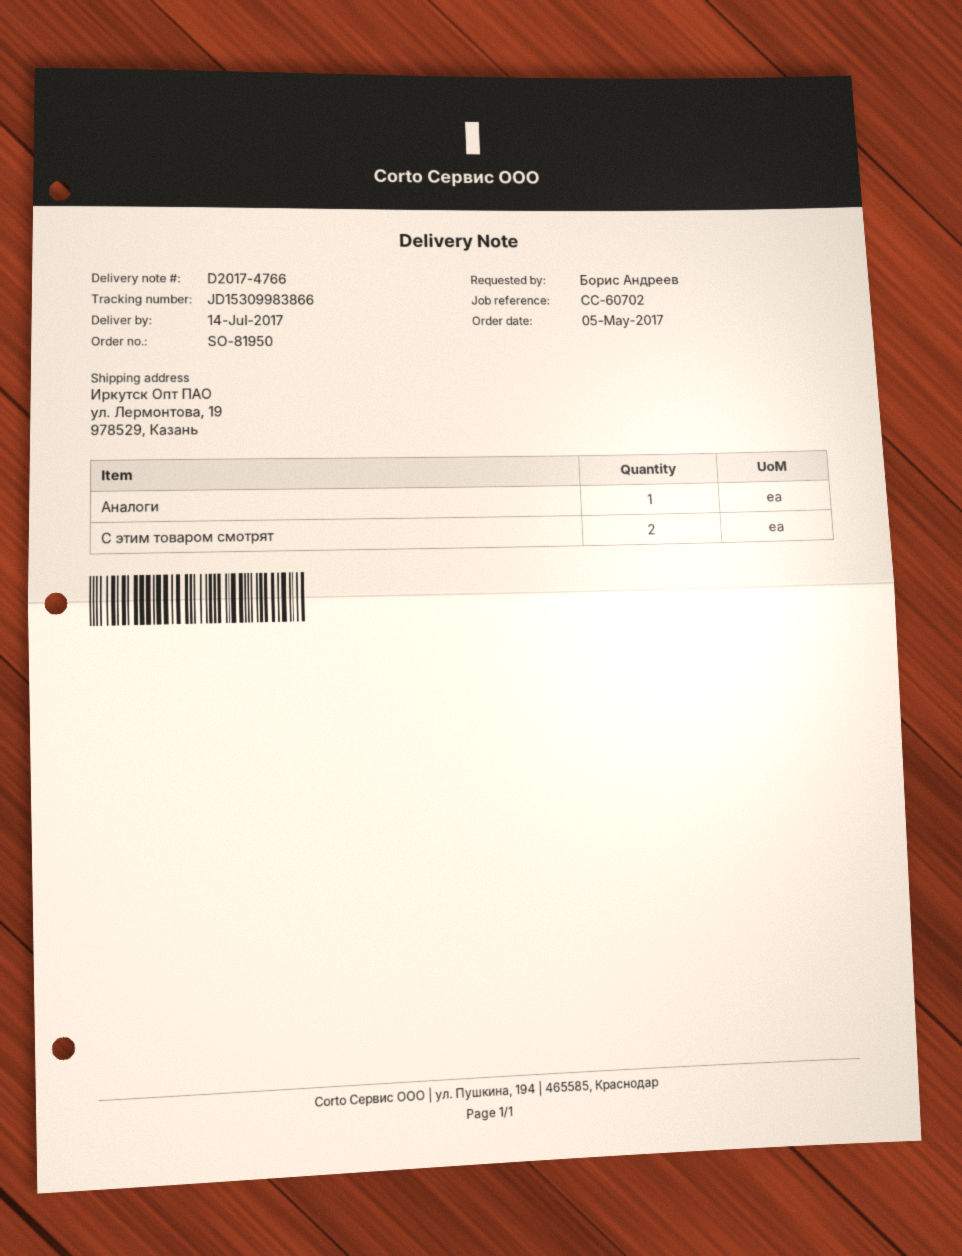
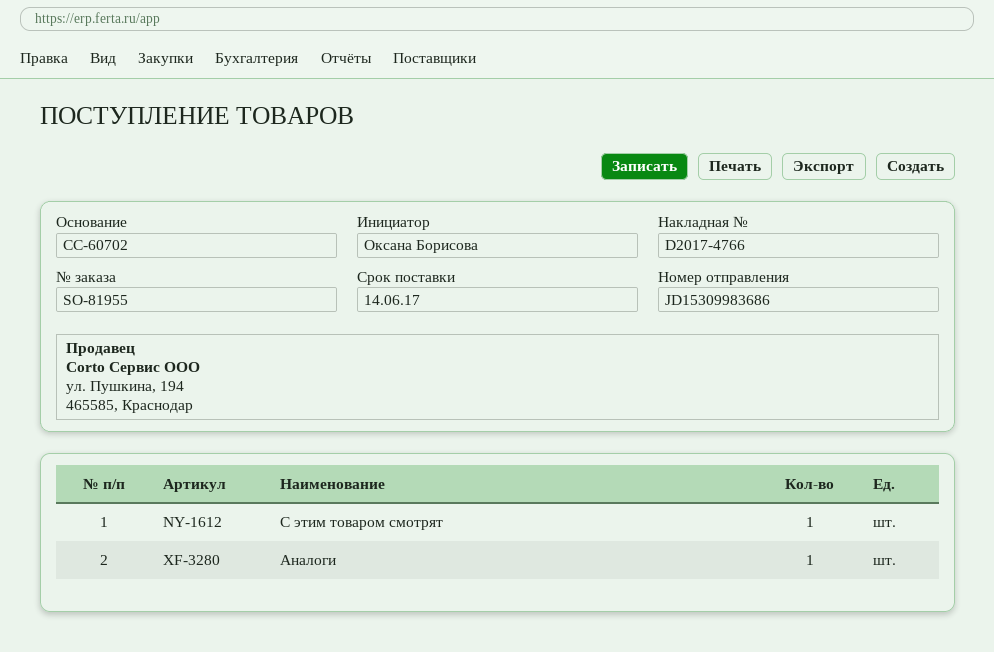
order number: SO-81950 -> SO-81955
delivery date: 2017-07-14 -> 2017-06-14
ordered by: Борис Андреев -> Оксана Борисова
tracking number: JD15309983866 -> JD15309983686
С этим товаром смотрят: 2 -> 1

